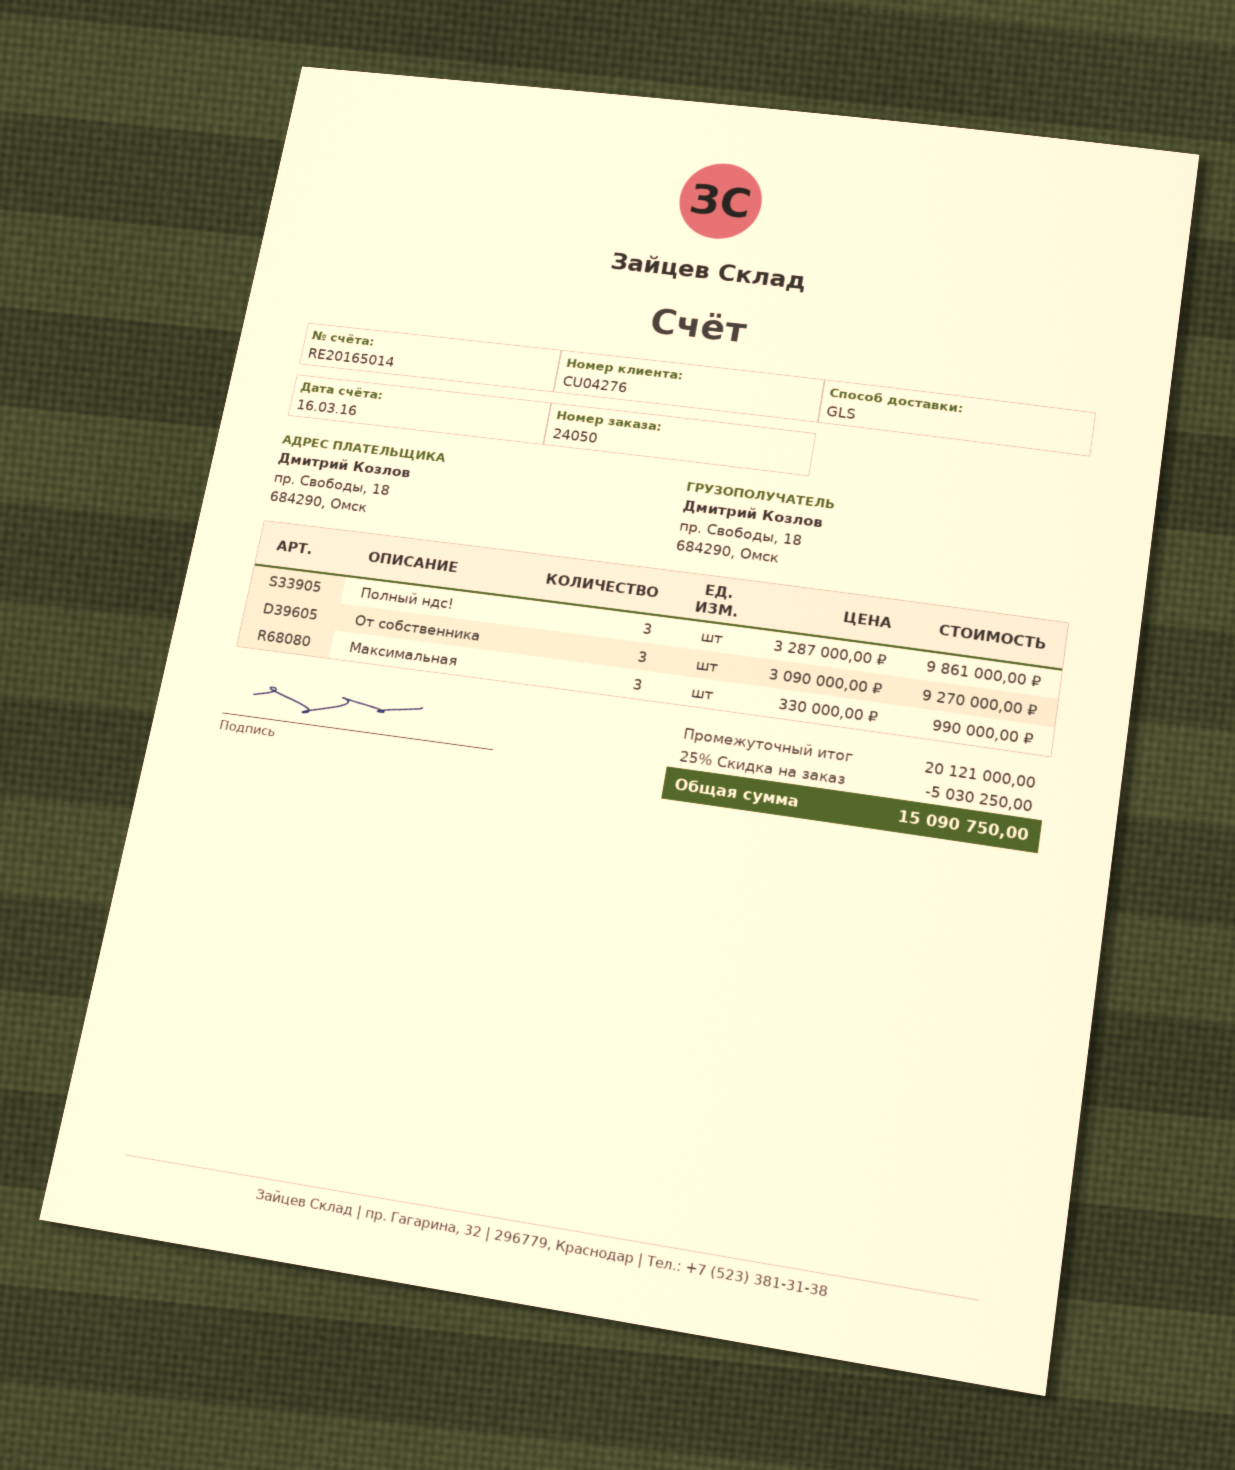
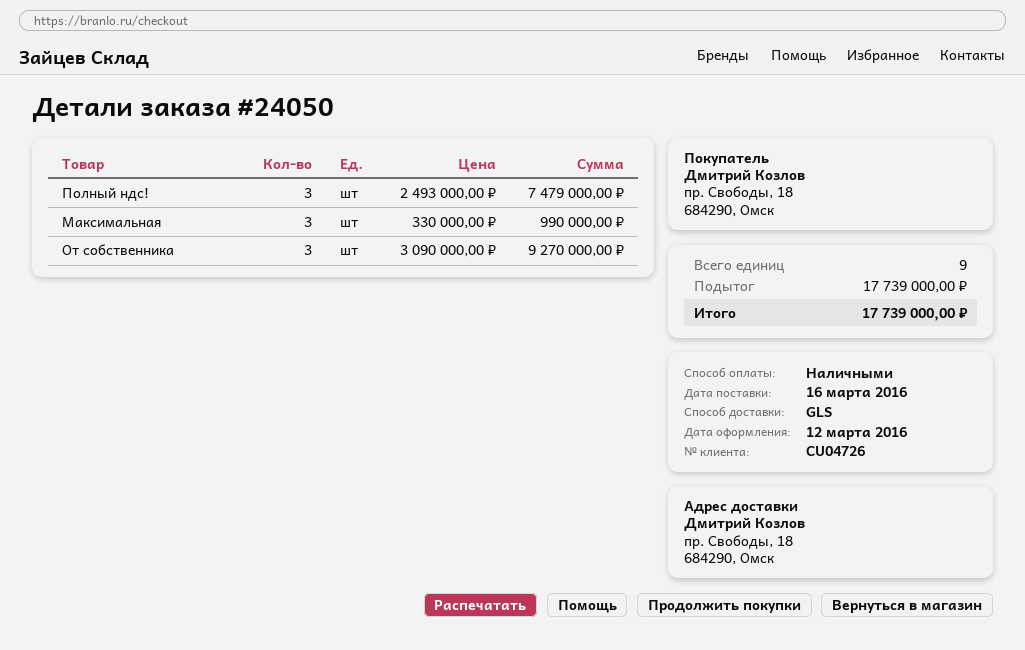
customer number: CU04276 -> CU04726
Полный ндс!: 3 x 3287000.00 = 9861000.00 -> 3 x 2493000.00 = 7479000.00
subtotal: 20121000.00 -> 17739000.00
discount: 25% = 5030250.00 -> none
total: 15090750.00 -> 17739000.00

